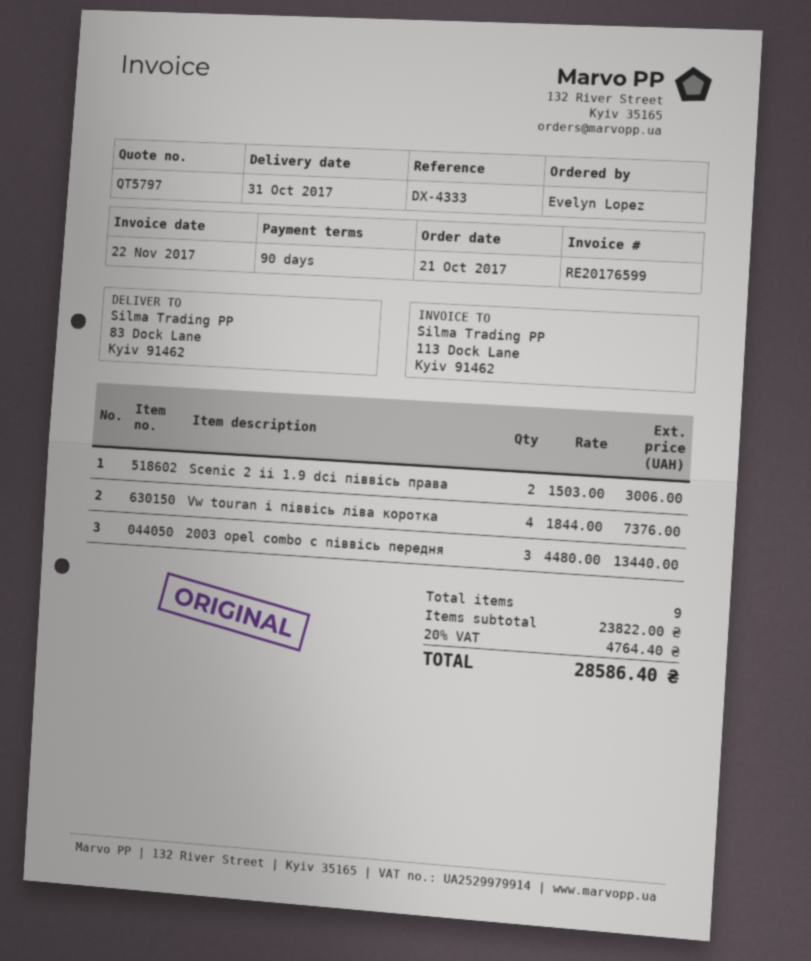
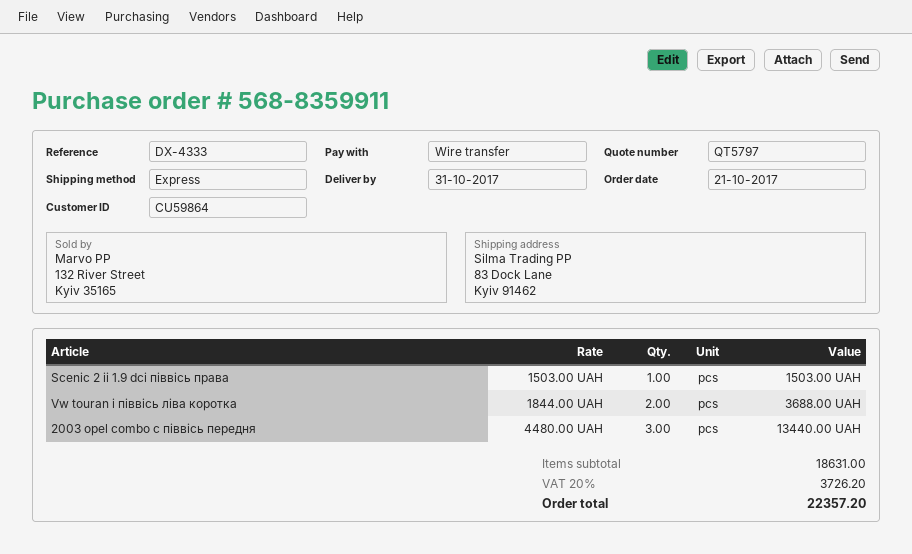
Scenic 2 ii 1.9 dci піввісь права: 2 x 1503.00 = 3006.00 -> 1 x 1503.00 = 1503.00
Vw touran i піввісь ліва коротка: 4 x 1844.00 = 7376.00 -> 2 x 1844.00 = 3688.00
subtotal: 23822.00 -> 18631.00
tax: 20% = 4764.40 -> 20% = 3726.20
total: 28586.40 -> 22357.20

